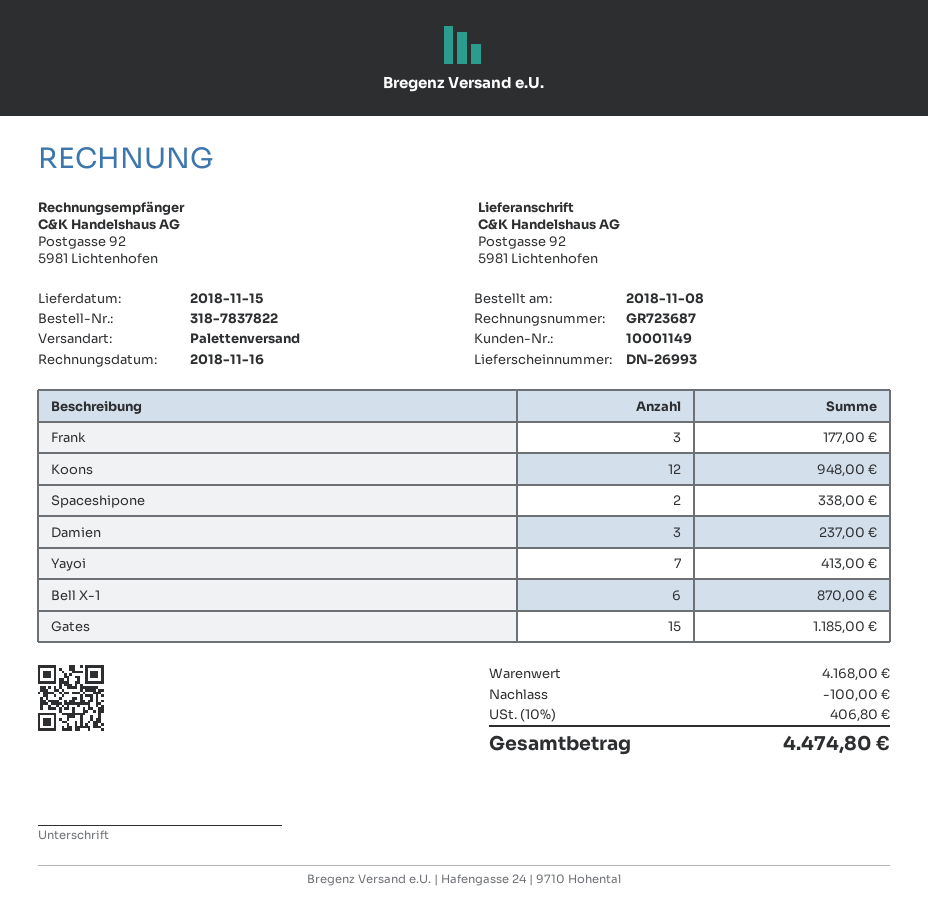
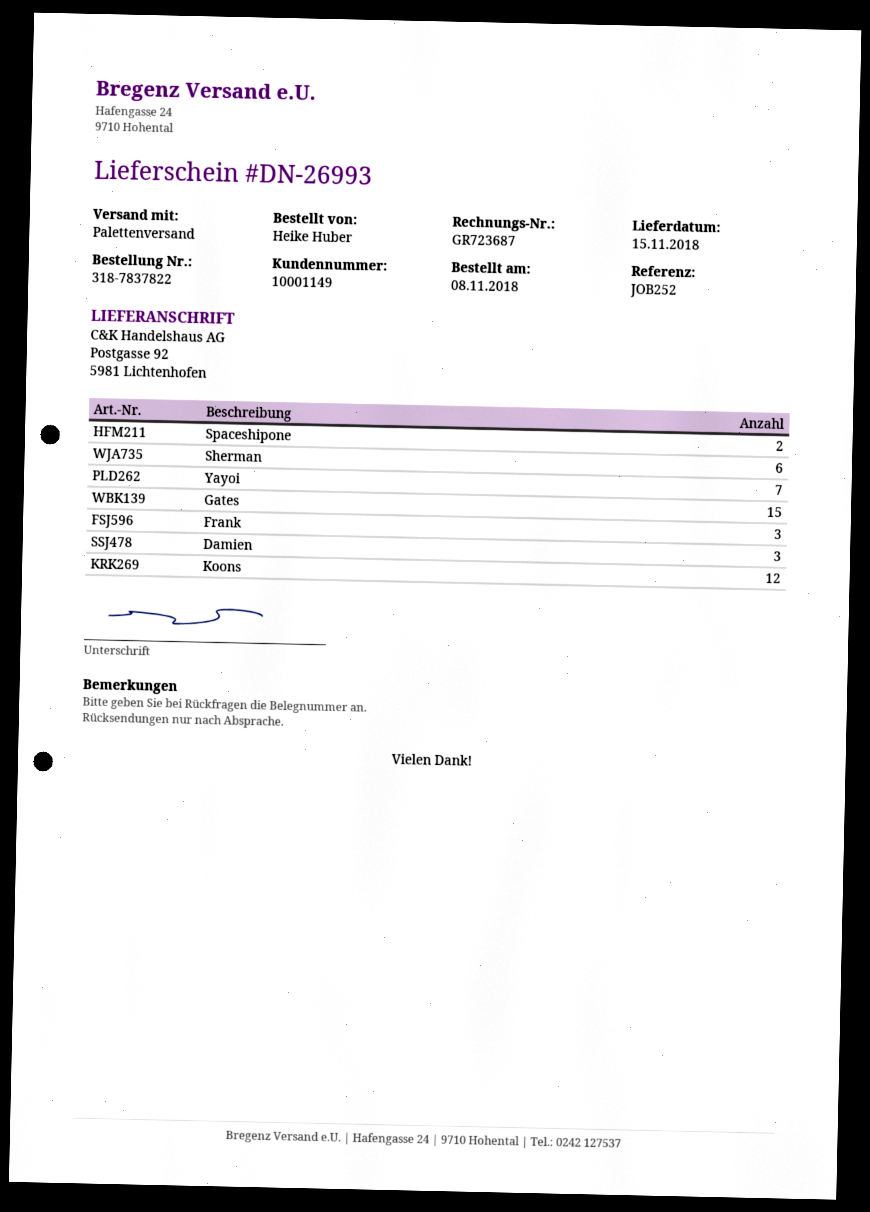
Bell X-1: 6 -> none
Sherman: none -> 6

